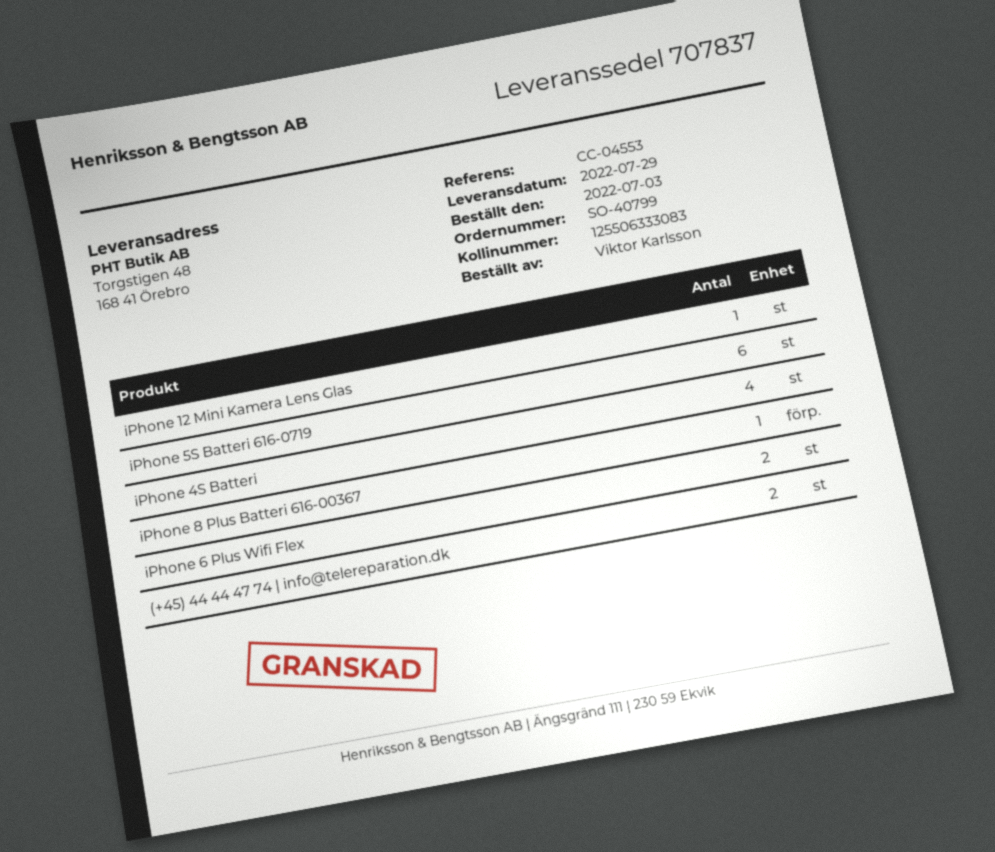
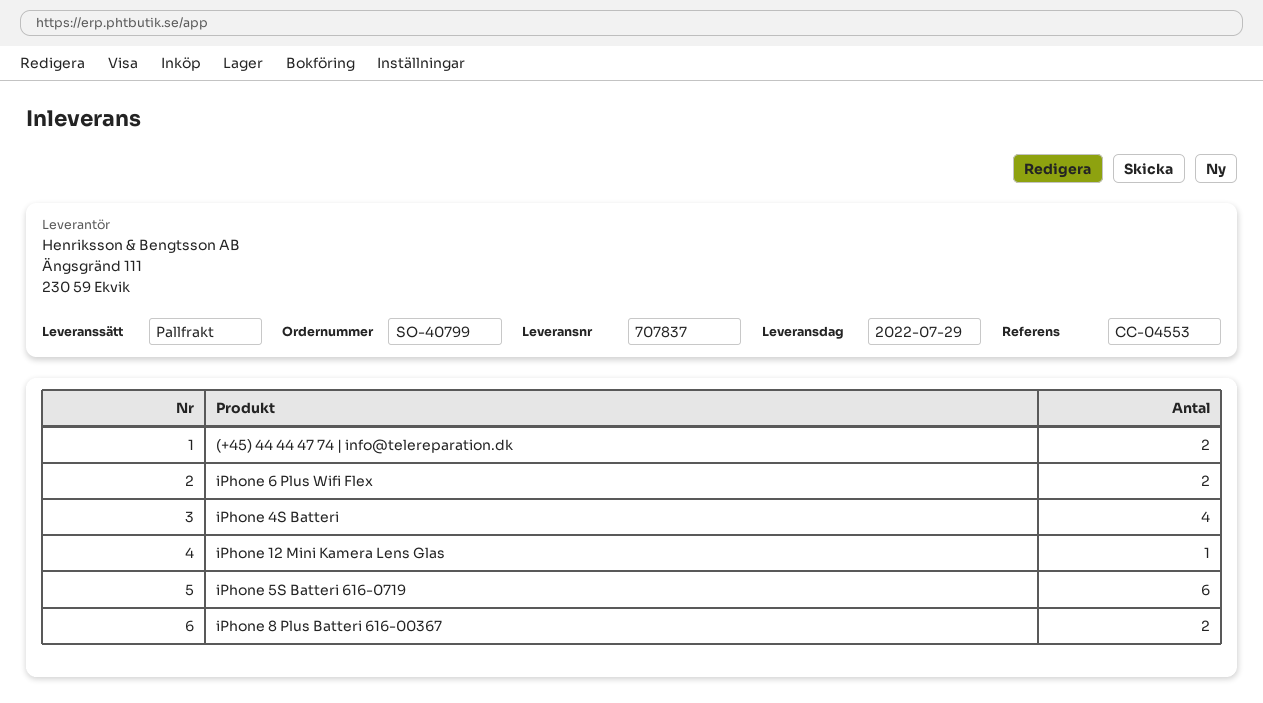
iPhone 8 Plus Batteri 616-00367: 1 -> 2

